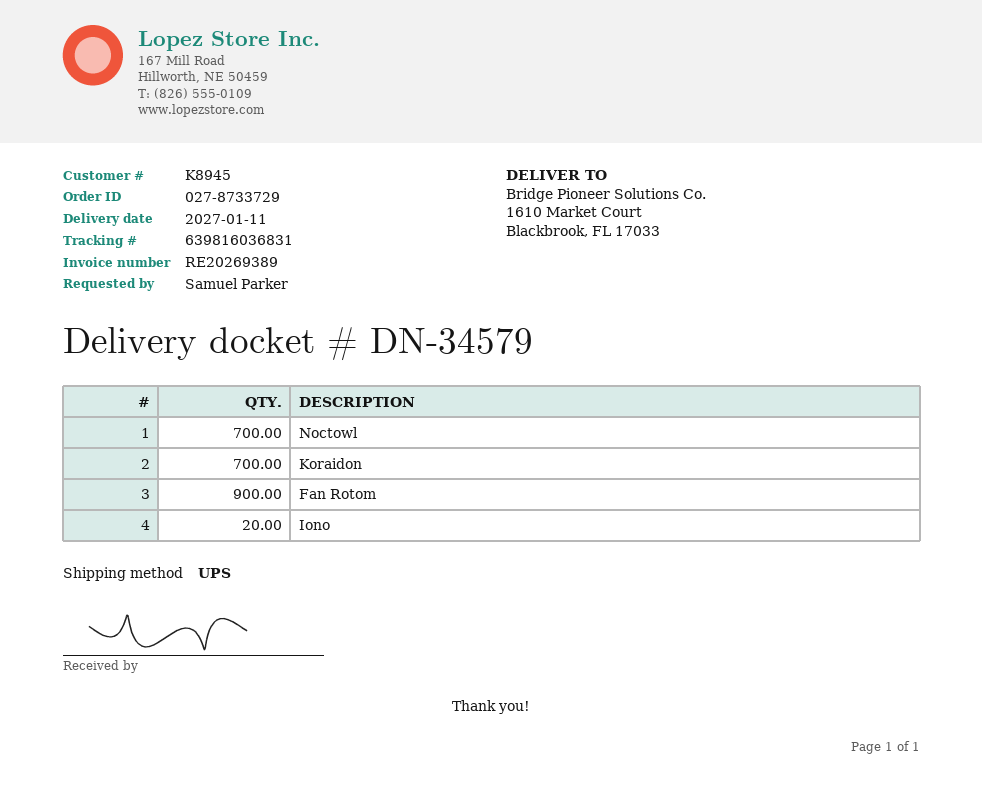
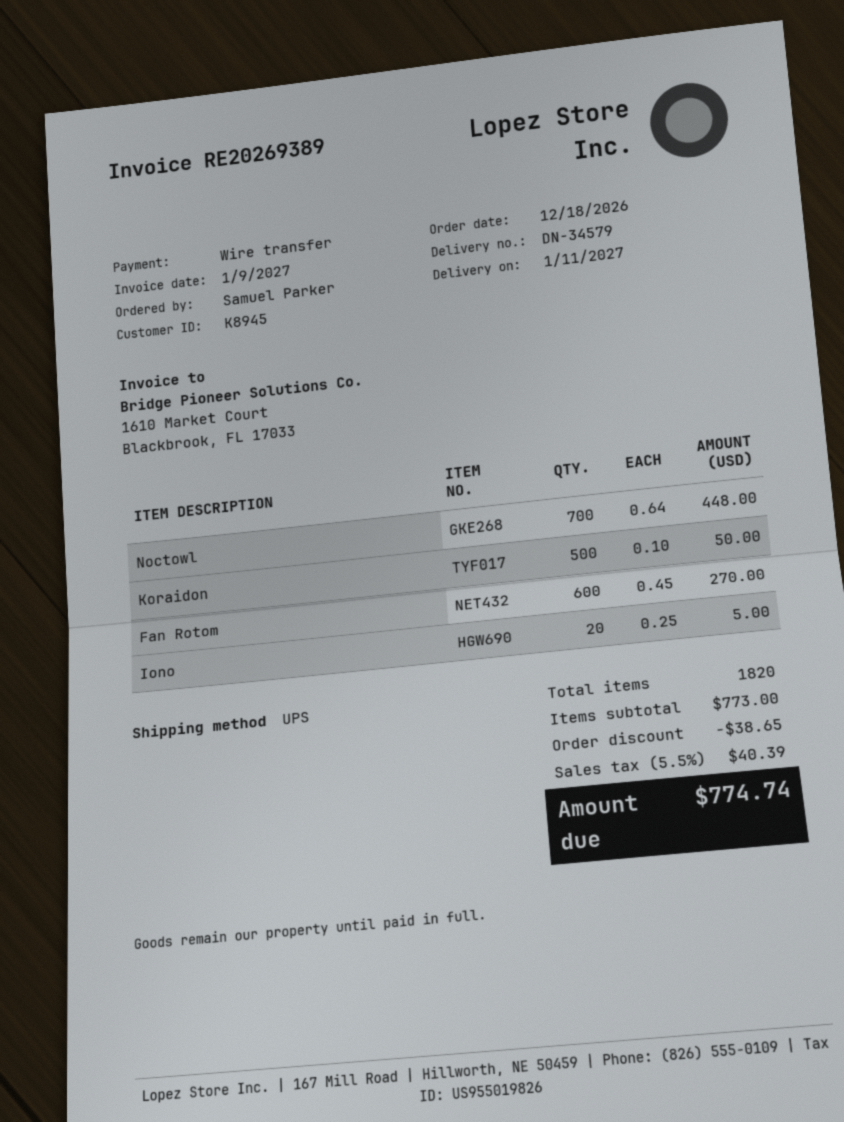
Koraidon: 700 -> 500
Fan Rotom: 900 -> 600

